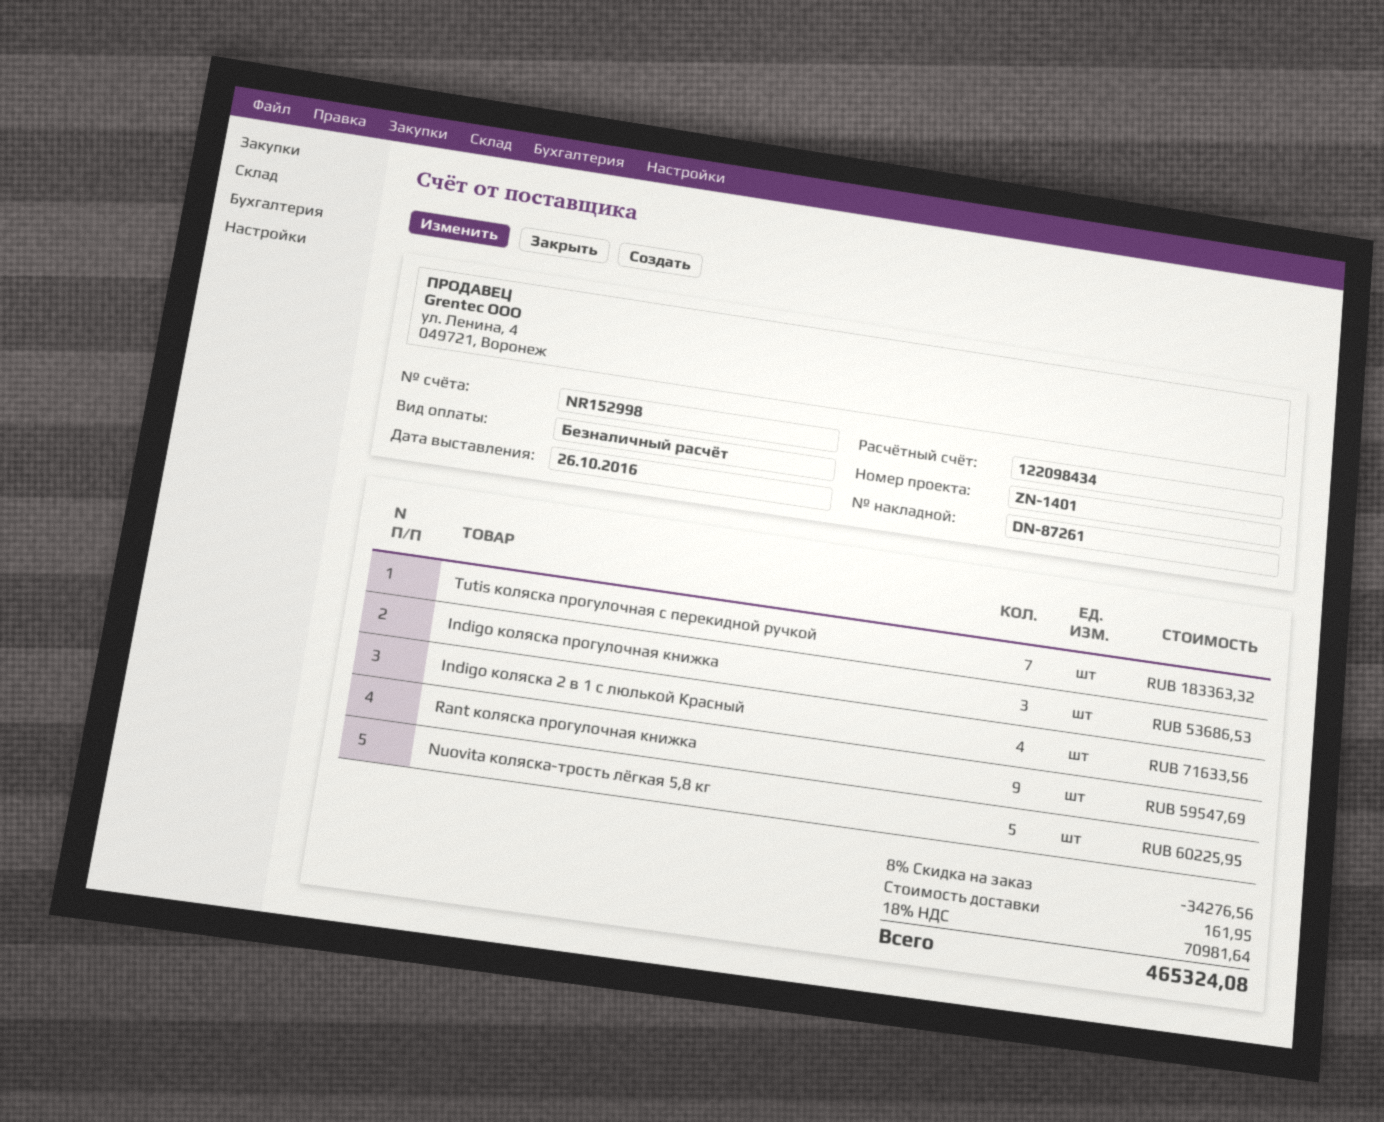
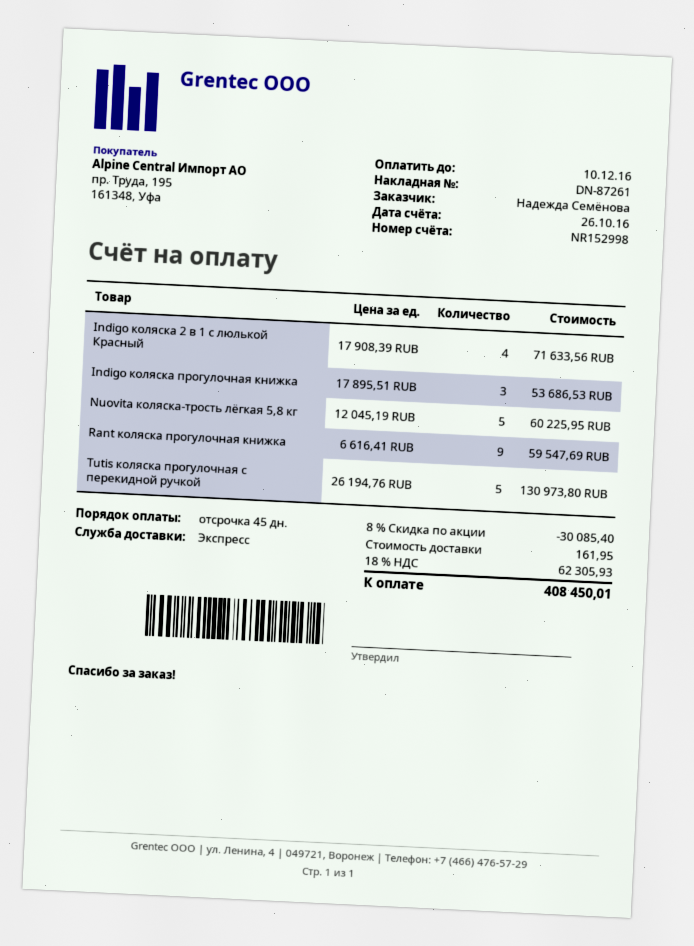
Tutis коляска прогулочная с перекидной ручкой: 7 for 183363.32 -> 5 for 130973.80
discount: 8% = 34276.56 -> 8% = 30085.40
tax: 18% = 70981.64 -> 18% = 62305.93
total: 465324.08 -> 408450.01

